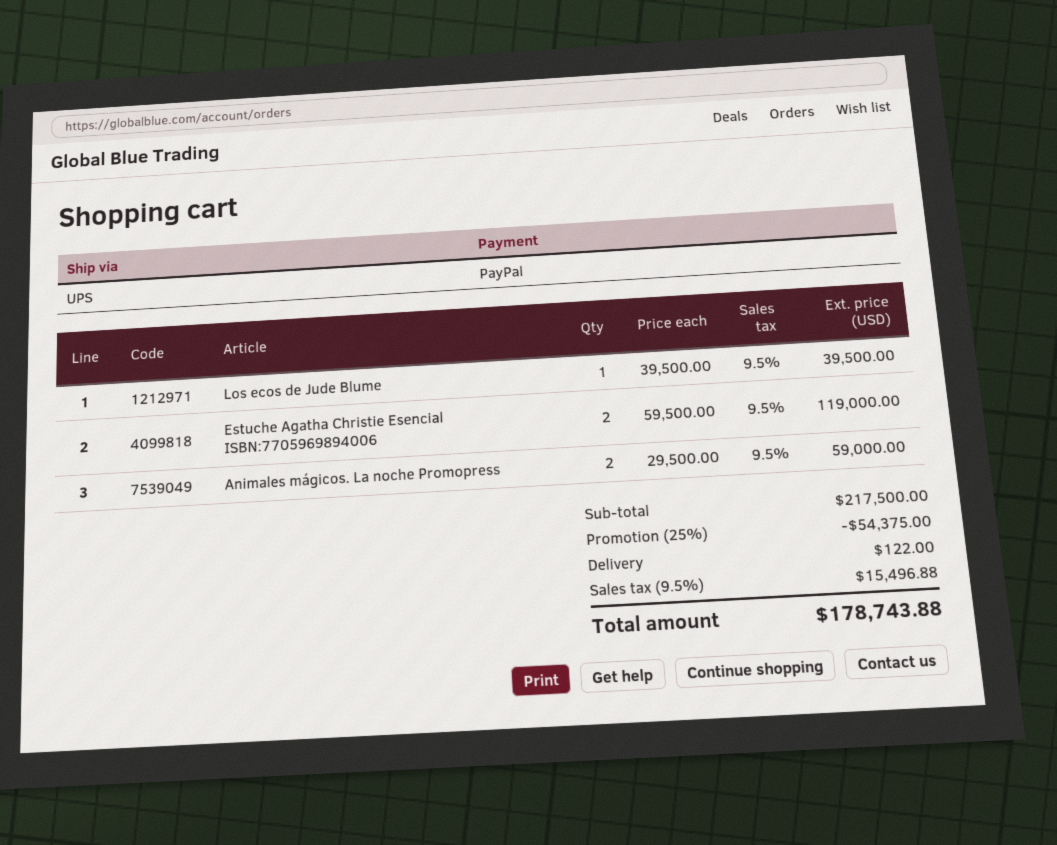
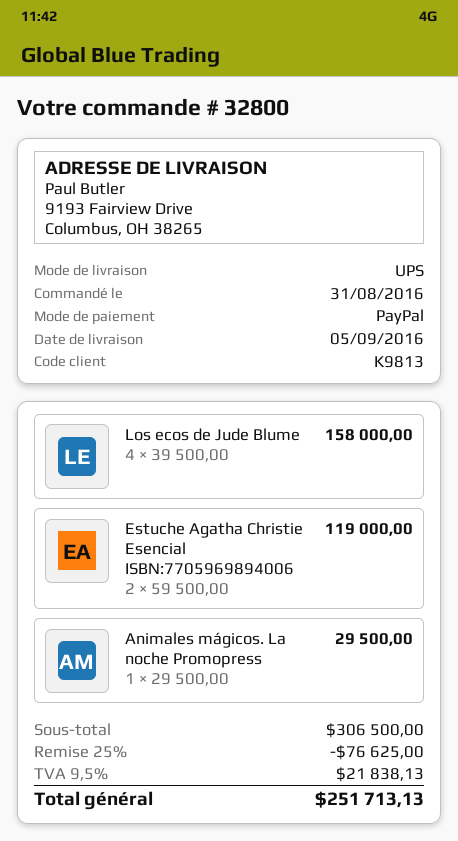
Los ecos de Jude Blume: 1 x 39500.00 = 39500.00 -> 4 x 39500.00 = 158000.00
Animales mágicos. La noche Promopress: 2 x 29500.00 = 59000.00 -> 1 x 29500.00 = 29500.00
subtotal: 217500.00 -> 306500.00
discount: 25% = 54375.00 -> 25% = 76625.00
shipping: 122.00 -> none
tax: 9.5% = 15496.88 -> 9.5% = 21838.13
total: 178743.88 -> 251713.13

